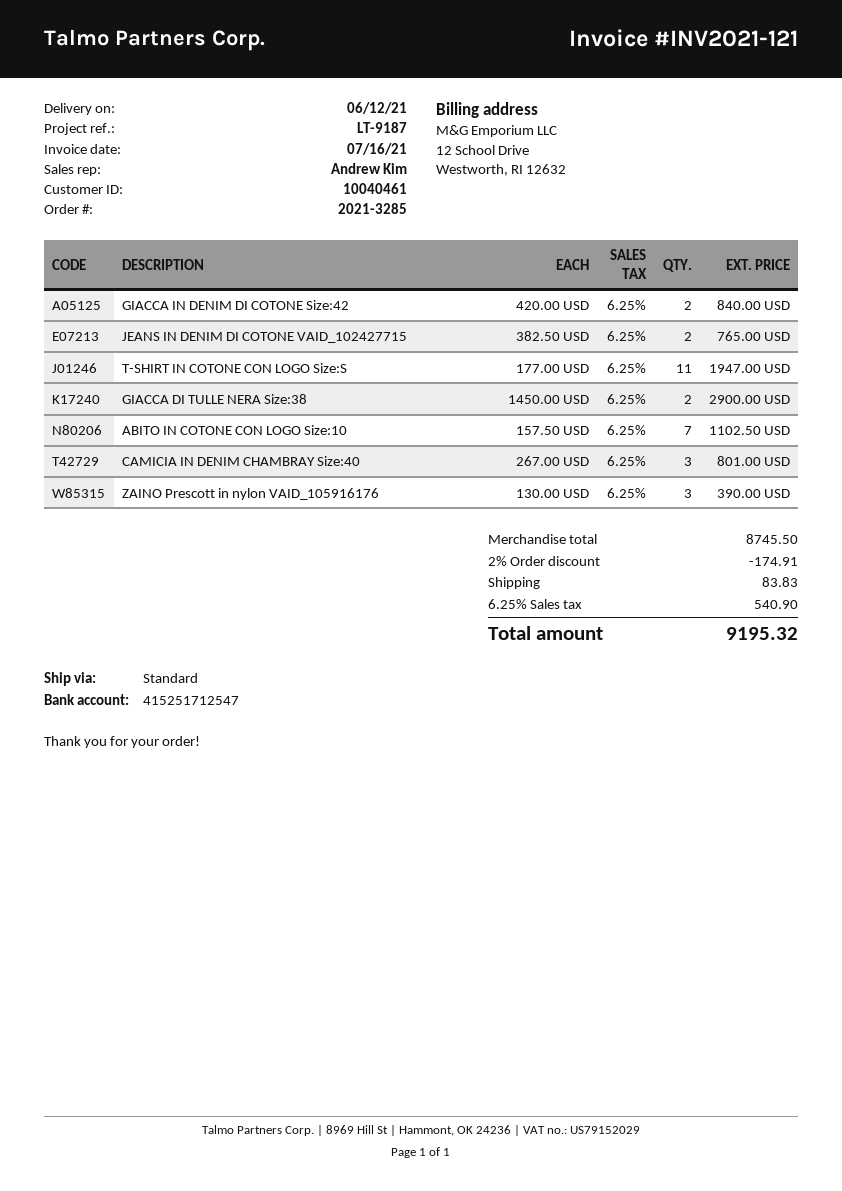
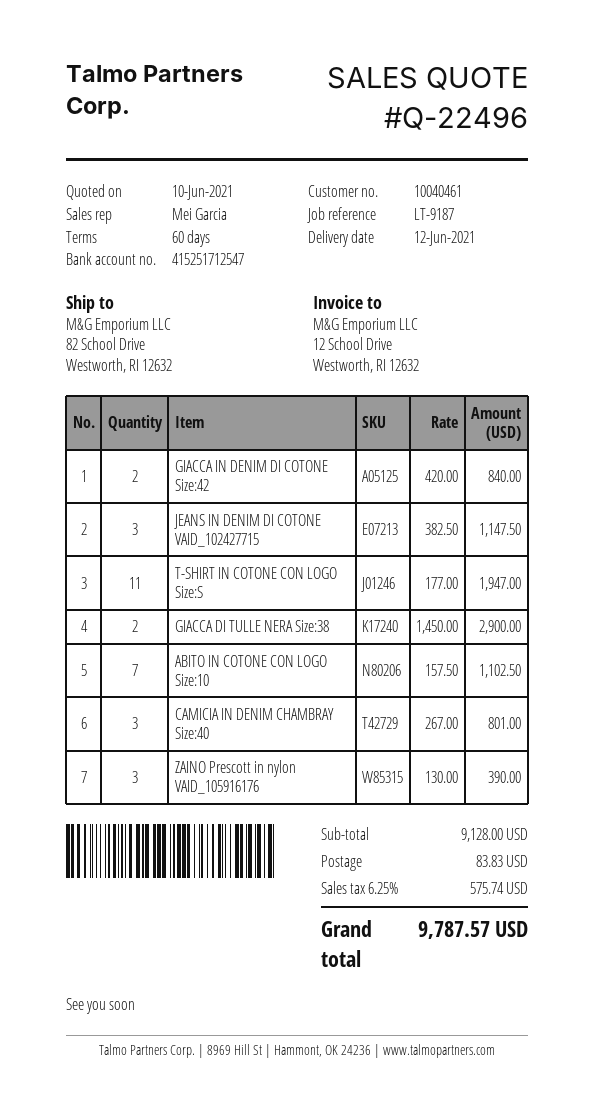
sales rep: Andrew Kim -> Mei Garcia
JEANS IN DENIM DI COTONE VAID_102427715: 2 x 382.50 = 765.00 -> 3 x 382.50 = 1147.50
subtotal: 8745.50 -> 9128.00
discount: 2% = 174.91 -> none
tax: 6.25% = 540.90 -> 6.25% = 575.74
total: 9195.32 -> 9787.57

